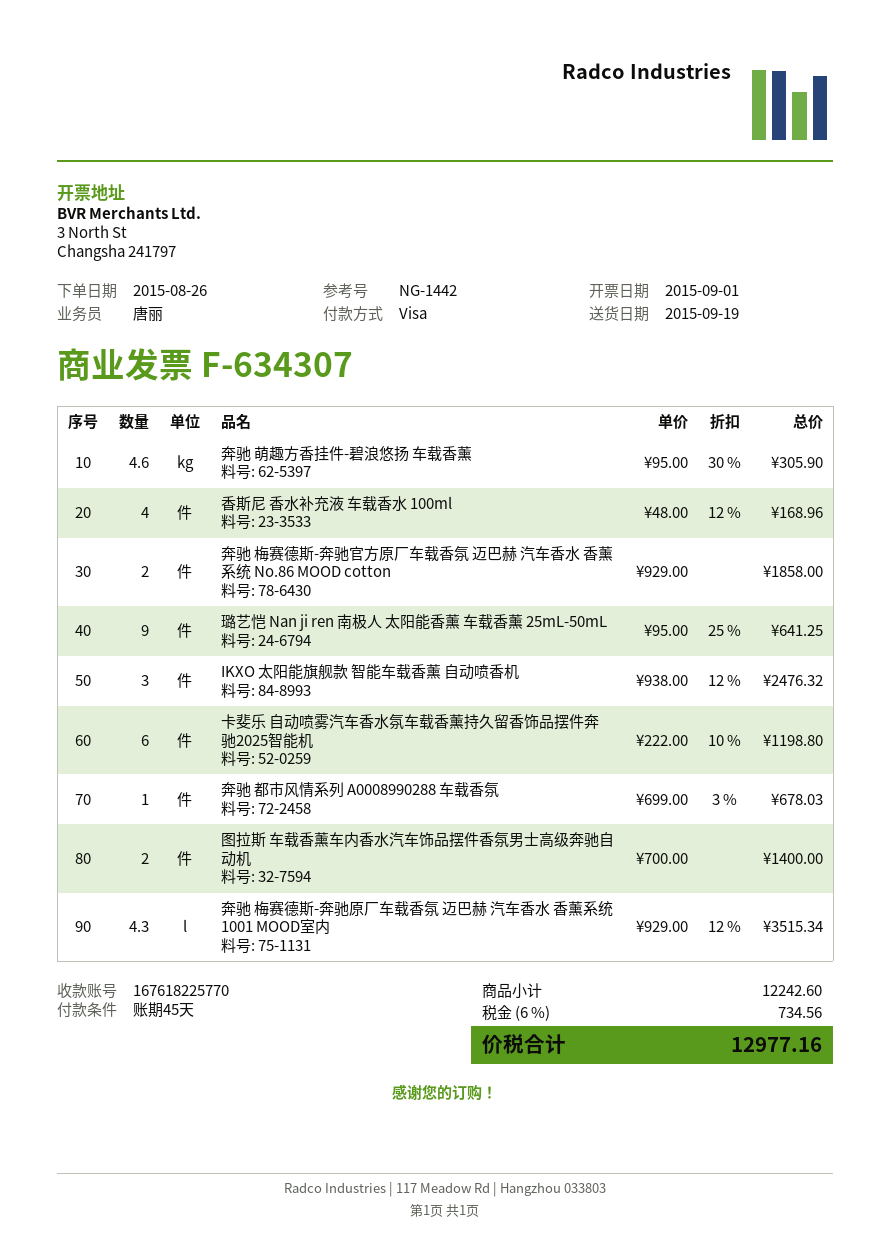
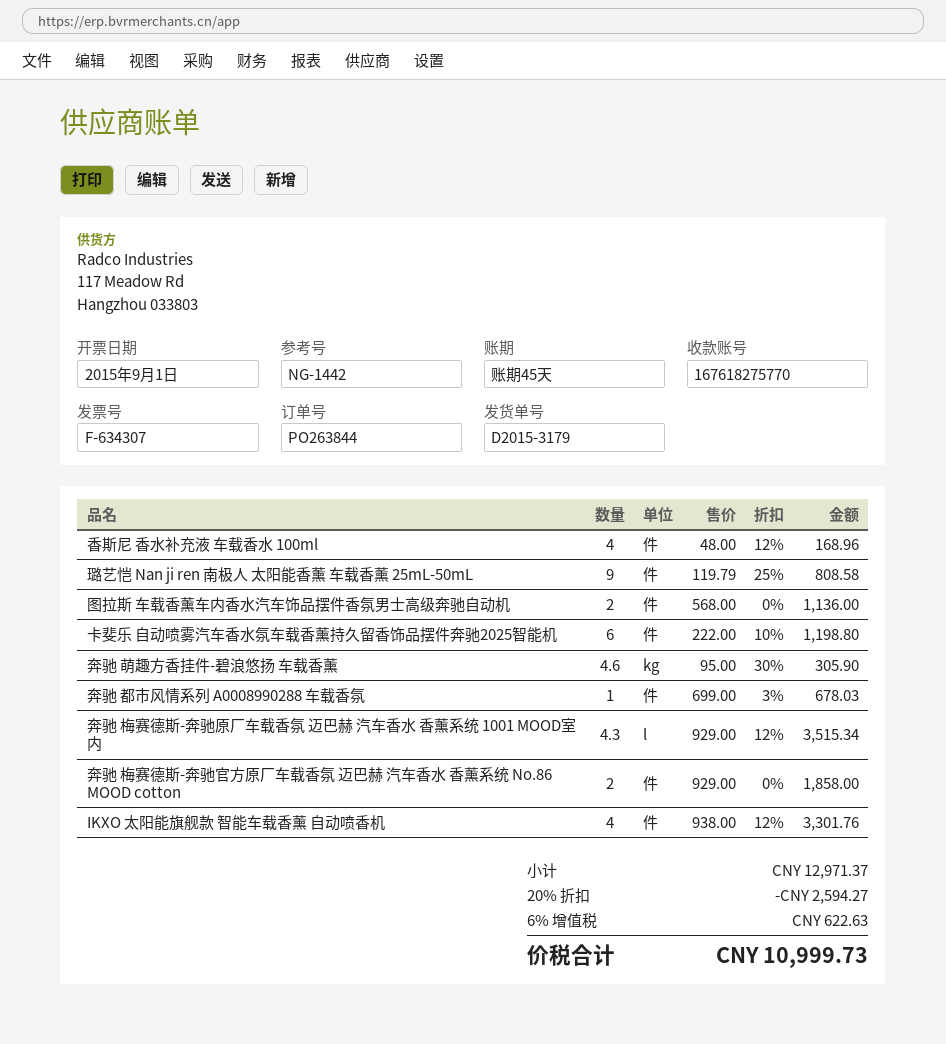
bank account: 167618225770 -> 167618275770
璐艺恺 Nan ji ren 南极人 太阳能香薰 车载香薰 25mL-50mL: 9 x 95.00 - 25% = 641.25 -> 9 x 119.79 - 25% = 808.58
IKXO 太阳能旗舰款 智能车载香薰 自动喷香机: 3 x 938.00 - 12% = 2476.32 -> 4 x 938.00 - 12% = 3301.76
图拉斯 车载香薰车内香水汽车饰品摆件香氛男士高级奔驰自动机: 2 x 700.00 = 1400.00 -> 2 x 568.00 = 1136.00
subtotal: 12242.60 -> 12971.37
discount: none -> 20% = 2594.27
tax: 6% = 734.56 -> 6% = 622.63
total: 12977.16 -> 10999.73

